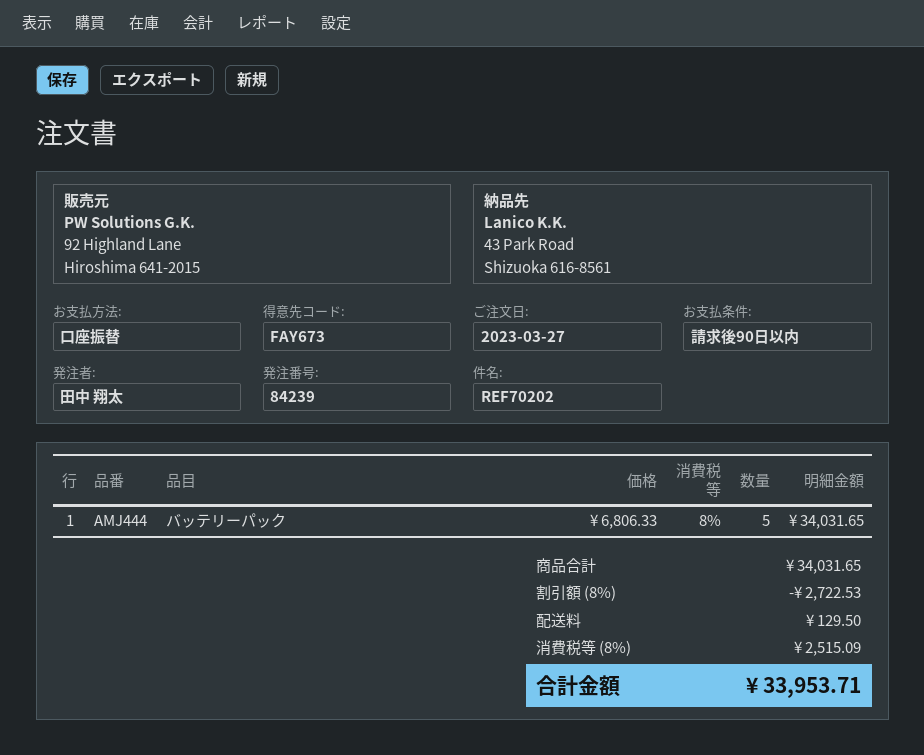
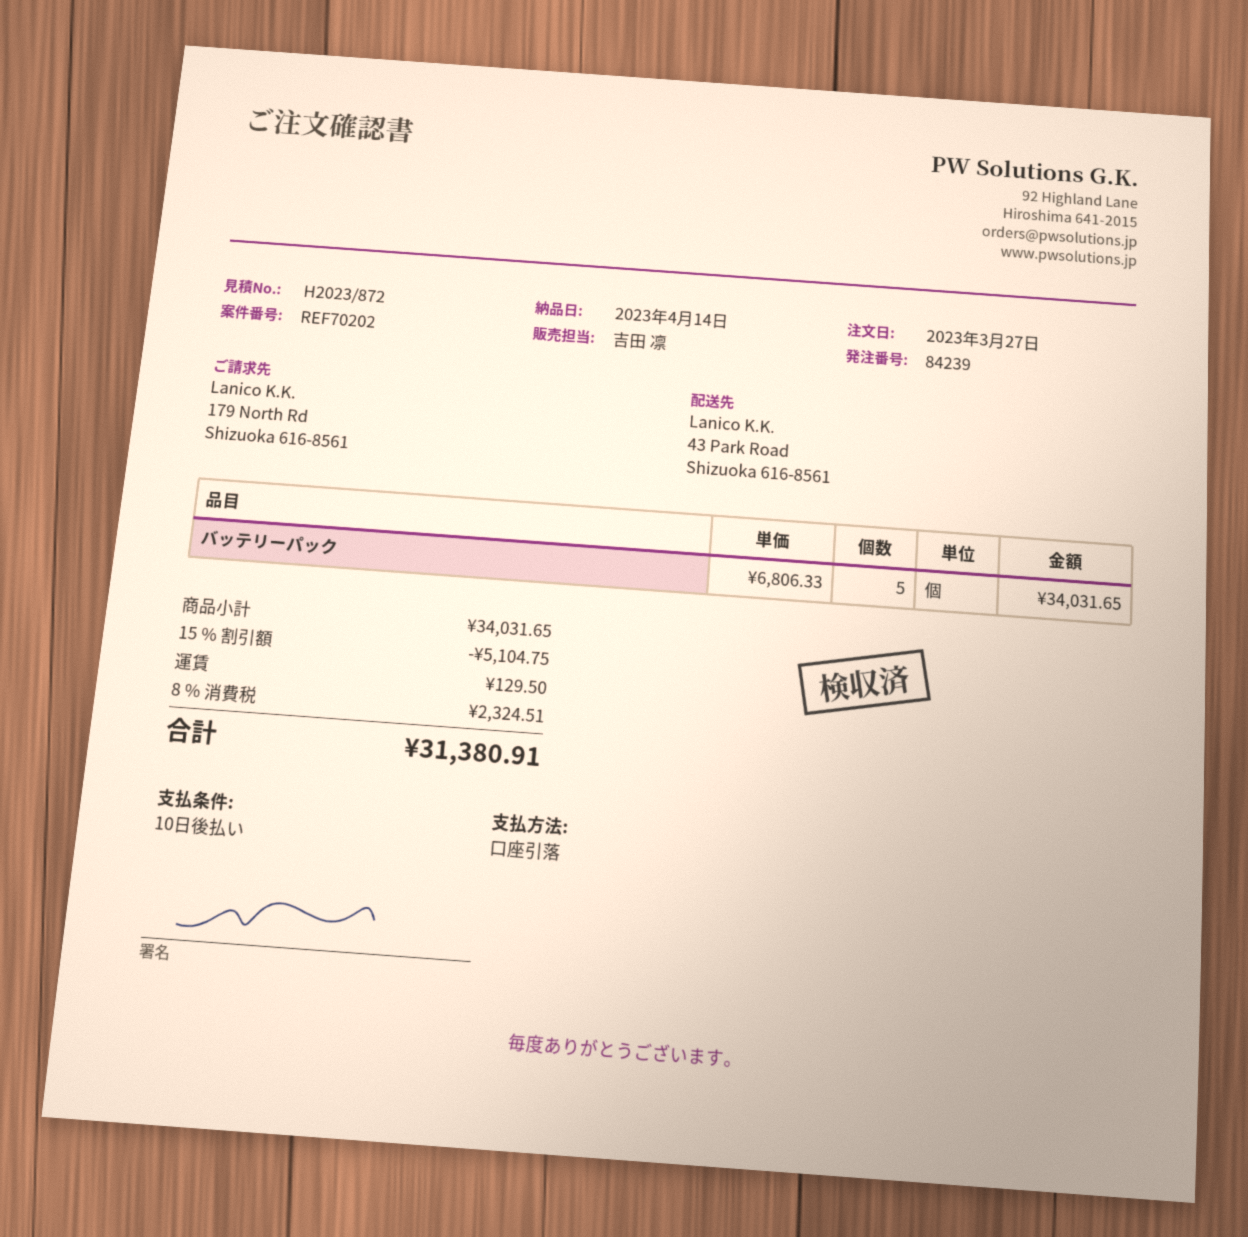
payment terms: 90 days -> 10 days
discount: 8% = 2722.53 -> 15% = 5104.75
tax: 8% = 2515.09 -> 8% = 2324.51
total: 33953.71 -> 31380.91

